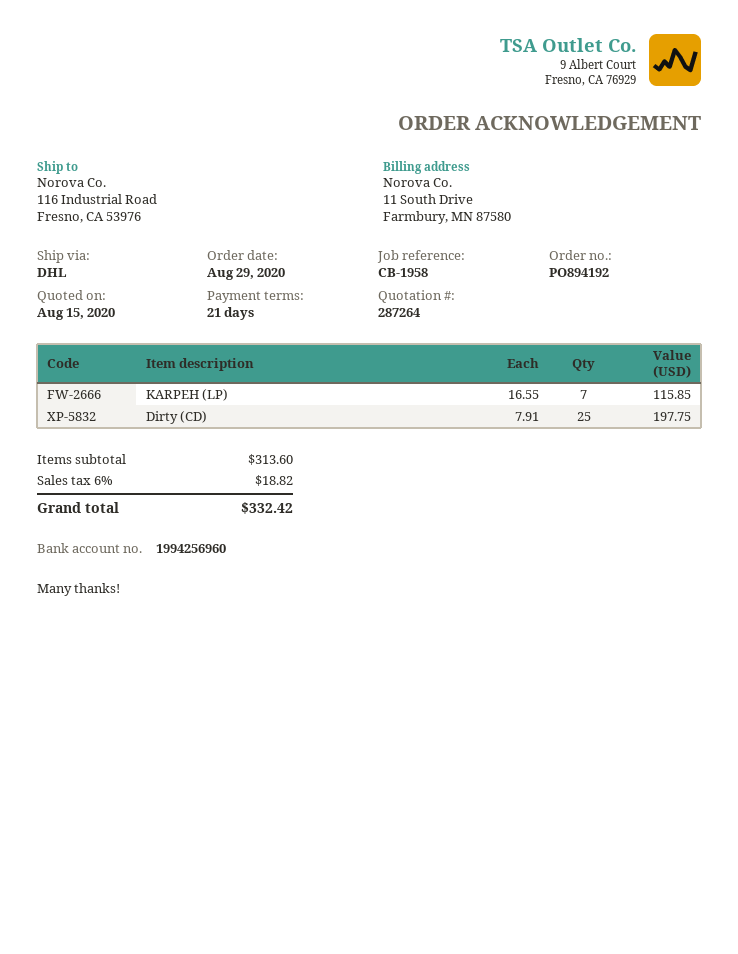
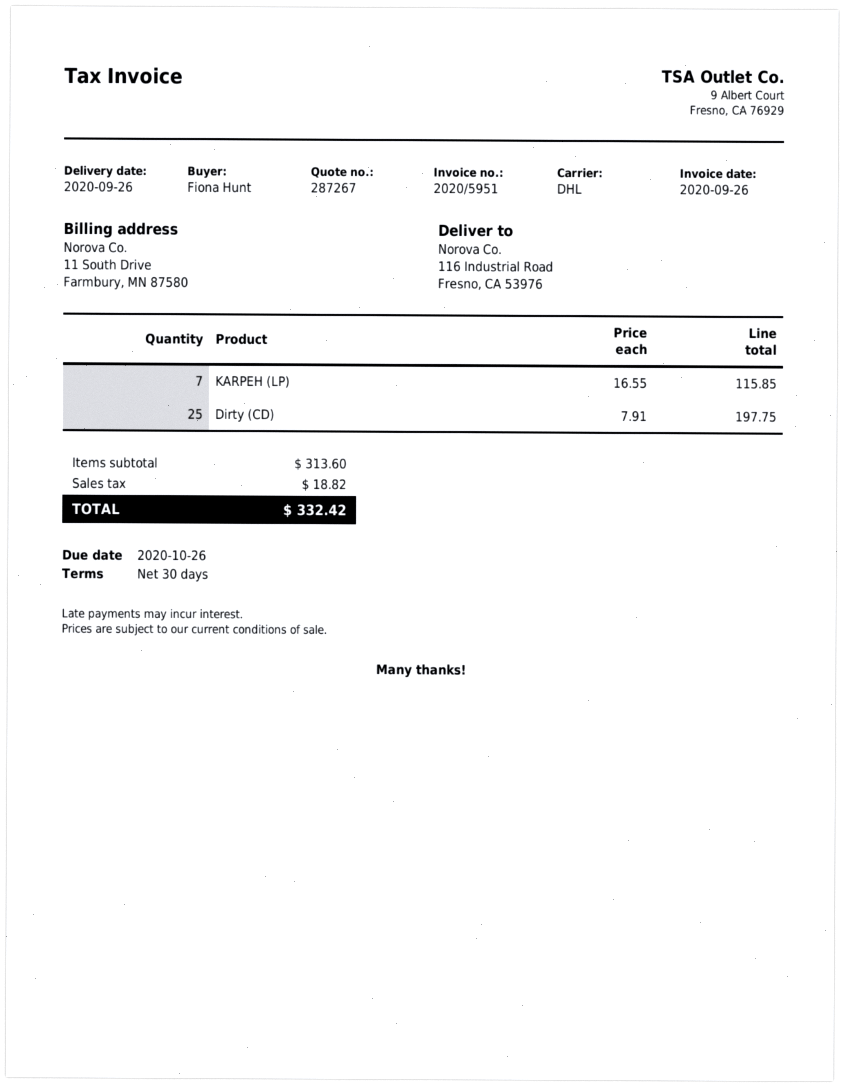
quote number: 287264 -> 287267
payment terms: 21 days -> 30 days

